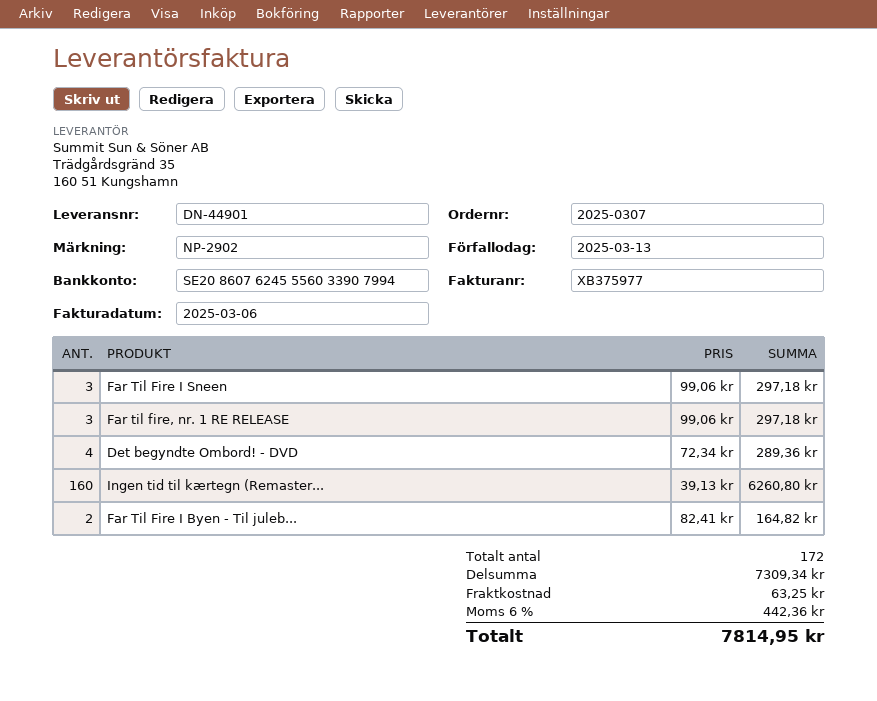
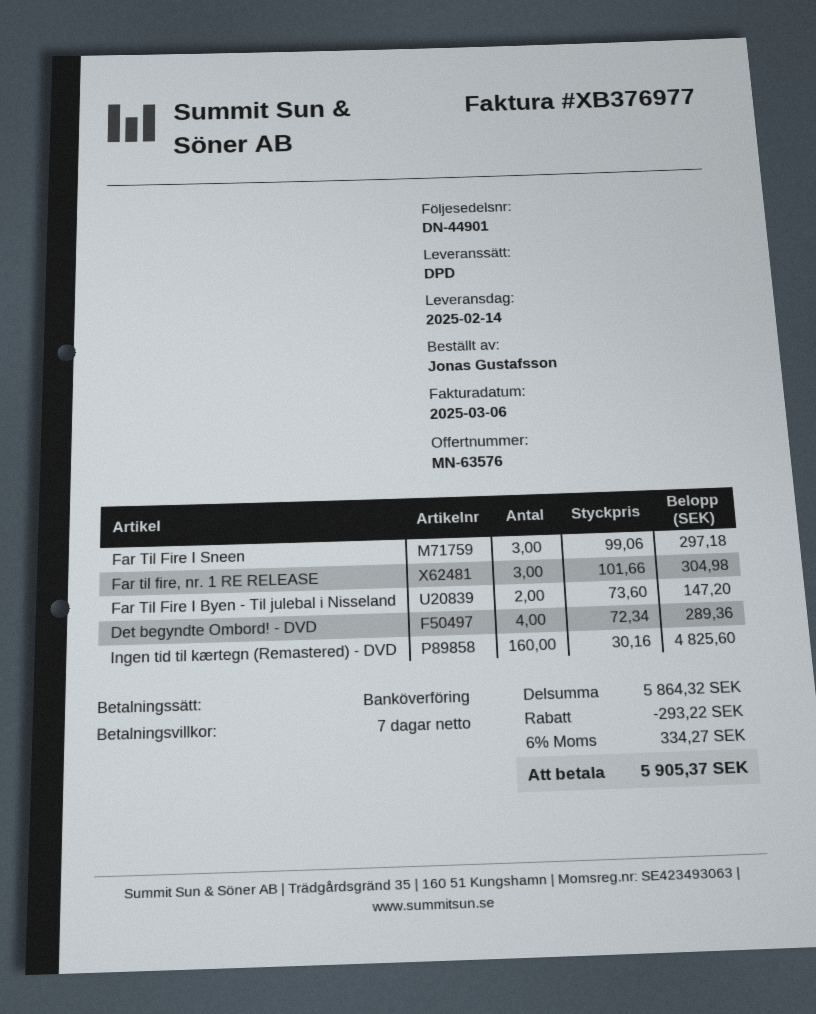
invoice number: XB375977 -> XB376977
Far til fire, nr. 1 RE RELEASE: 3 x 99.06 = 297.18 -> 3 x 101.66 = 304.98
Ingen tid til kærtegn (Remaster...: 160 x 39.13 = 6260.80 -> 160 x 30.16 = 4825.60
Far Til Fire I Byen - Til juleb...: 2 x 82.41 = 164.82 -> 2 x 73.60 = 147.20
subtotal: 7309.34 -> 5864.32
discount: none -> 293.22
shipping: 63.25 -> none
tax: 6% = 442.36 -> 6% = 334.27
total: 7814.95 -> 5905.37

